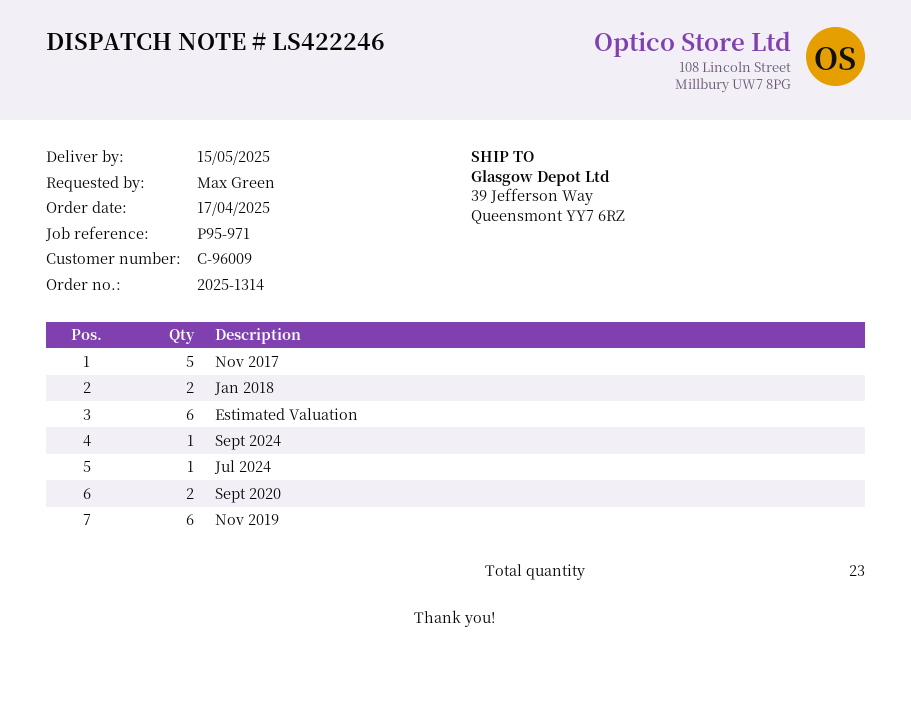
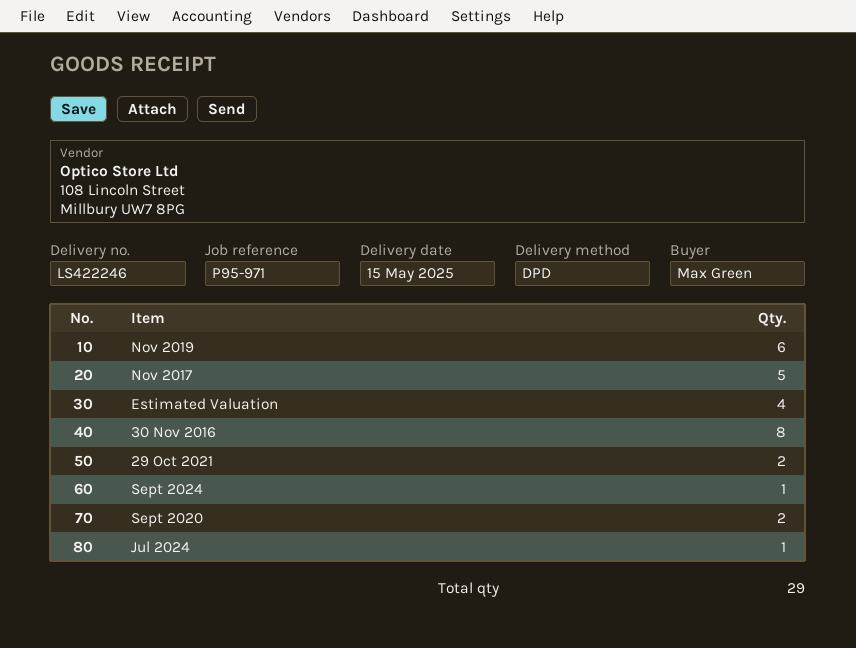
Jan 2018: 2 -> none
Estimated Valuation: 6 -> 4
30 Nov 2016: none -> 8
29 Oct 2021: none -> 2
total quantity: 23 -> 29

